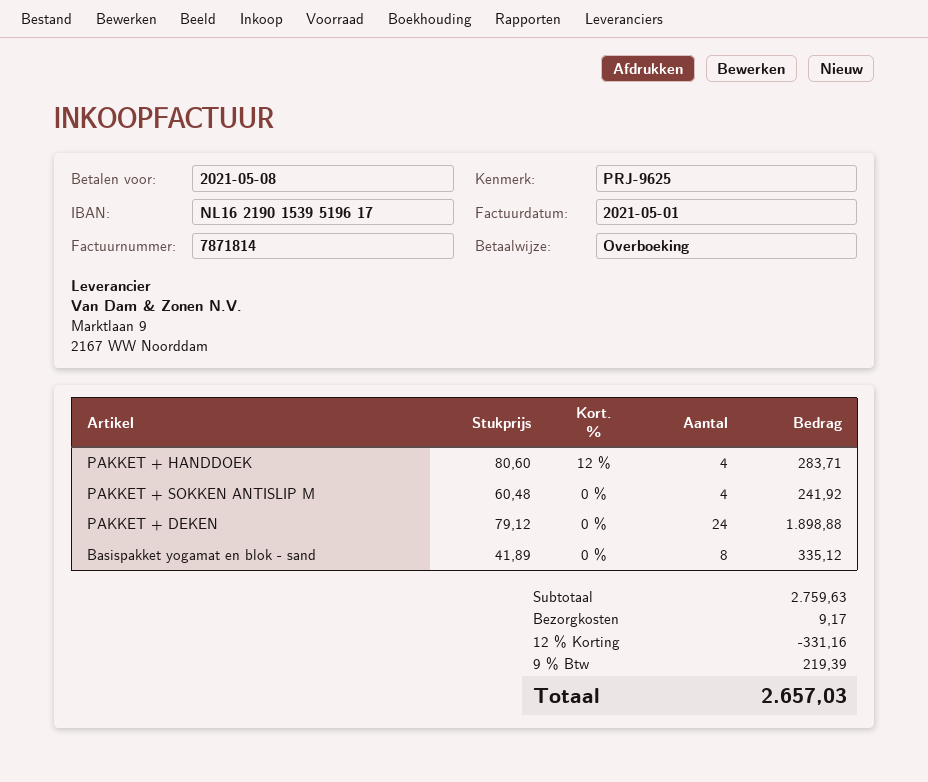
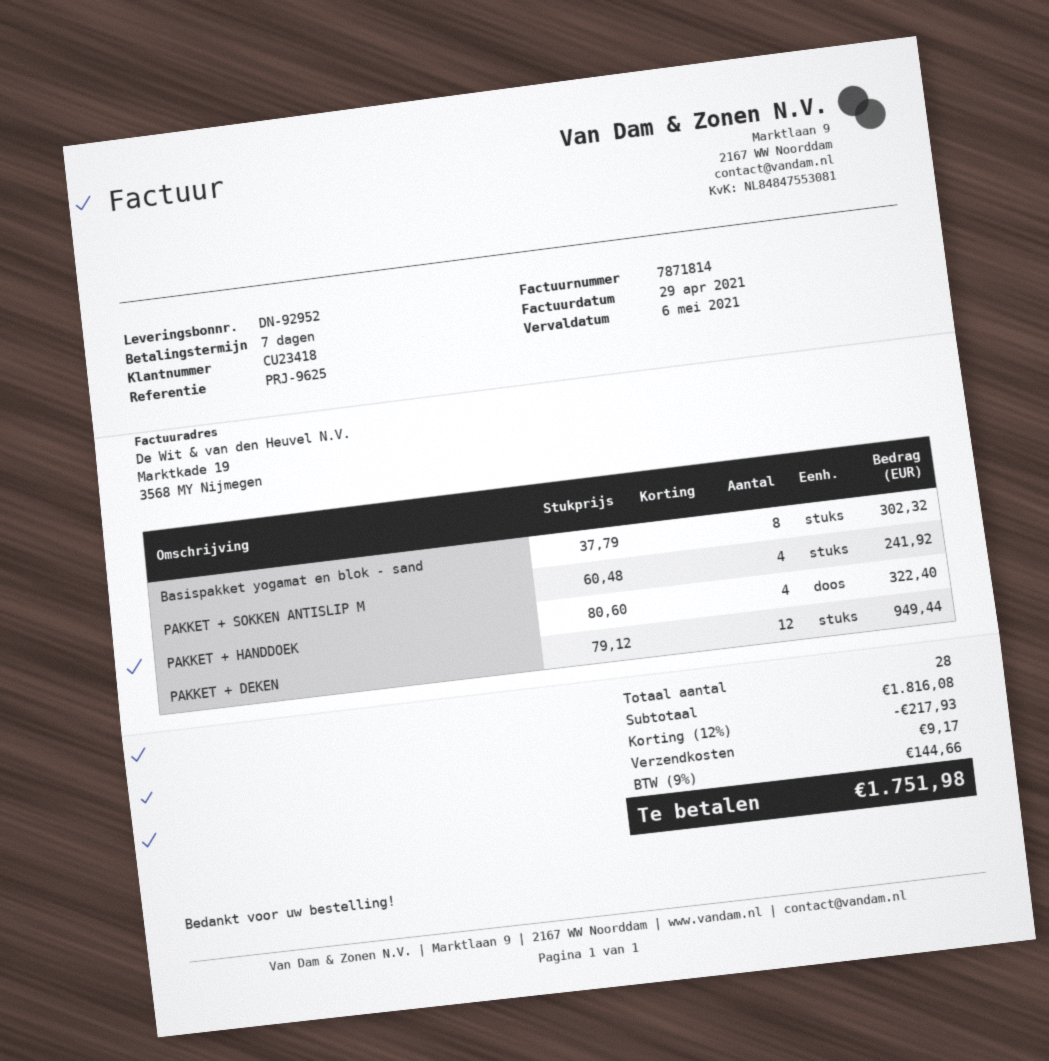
invoice date: 2021-05-01 -> 2021-04-29
due date: 2021-05-08 -> 2021-05-06
PAKKET + HANDDOEK: 4 x 80.60 - 12% = 283.71 -> 4 x 80.60 = 322.40
PAKKET + DEKEN: 24 x 79.12 = 1898.88 -> 12 x 79.12 = 949.44
Basispakket yogamat en blok - sand: 8 x 41.89 = 335.12 -> 8 x 37.79 = 302.32
subtotal: 2759.63 -> 1816.08
discount: 12% = 331.16 -> 12% = 217.93
tax: 9% = 219.39 -> 9% = 144.66
total: 2657.03 -> 1751.98

